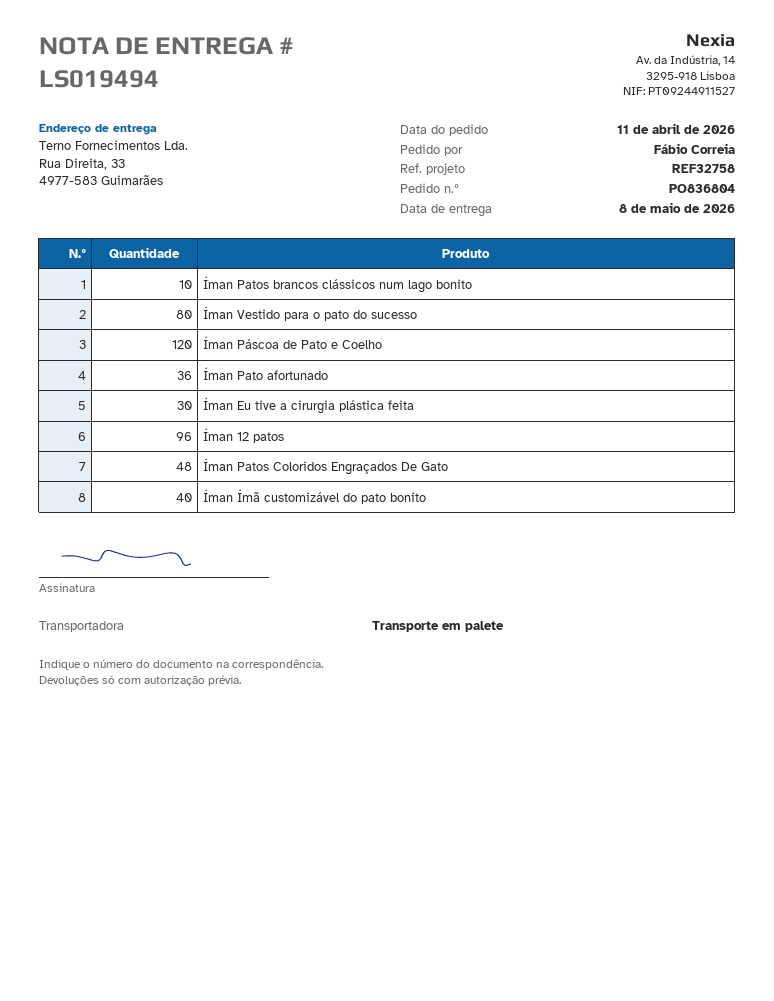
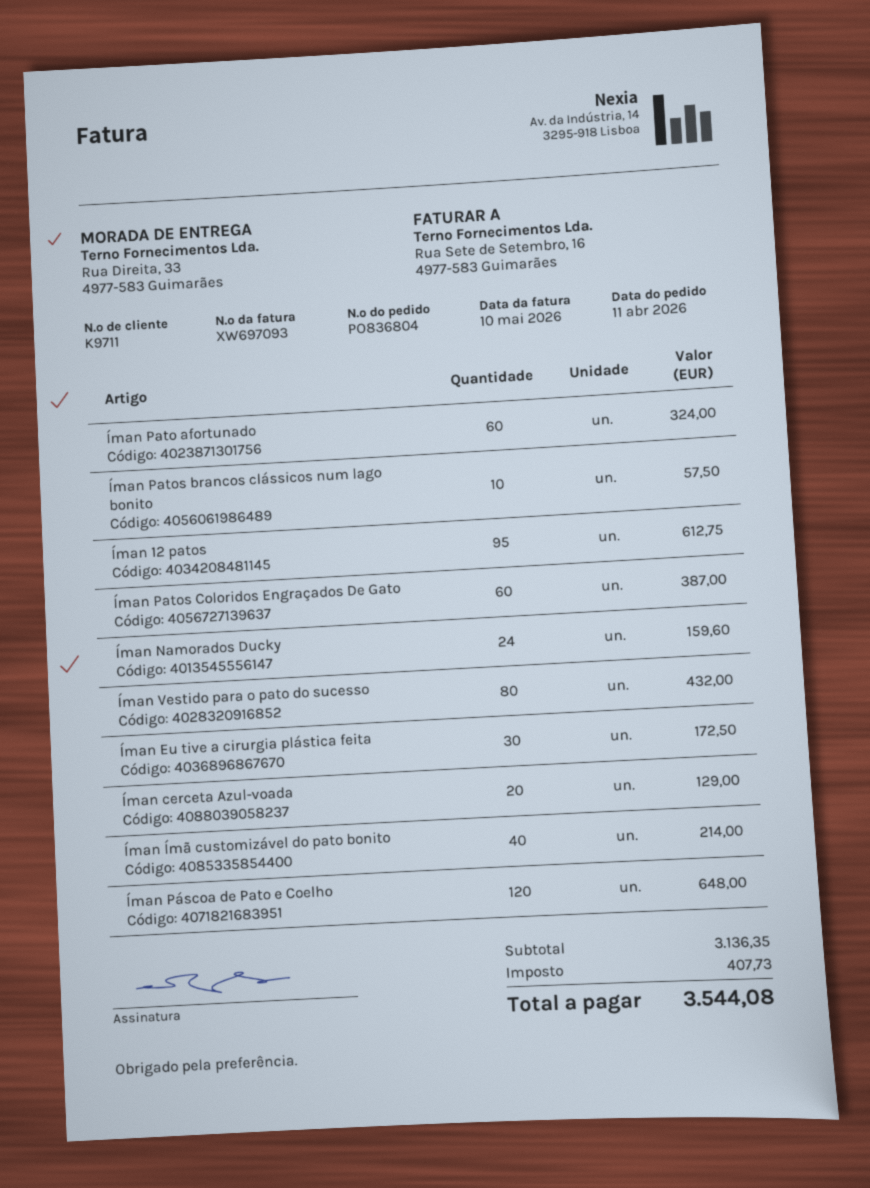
Íman Pato afortunado: 36 -> 60
Íman 12 patos: 96 -> 95
Íman Patos Coloridos Engraçados De Gato: 48 -> 60
Íman Namorados Ducky: none -> 24
Íman cerceta Azul-voada: none -> 20

